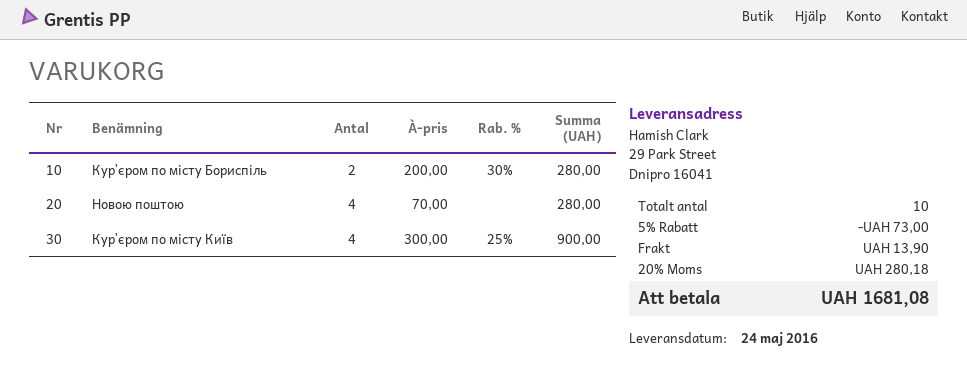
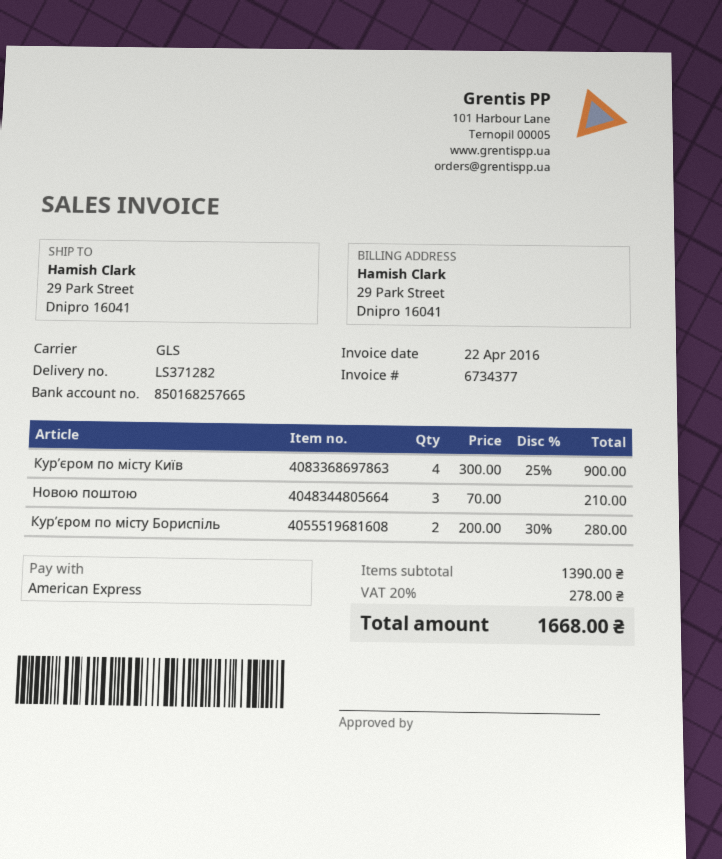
Новою поштою: 4 x 70.00 = 280.00 -> 3 x 70.00 = 210.00
discount: 5% = 73.00 -> none
shipping: 13.90 -> none
tax: 20% = 280.18 -> 20% = 278.00
total: 1681.08 -> 1668.00

